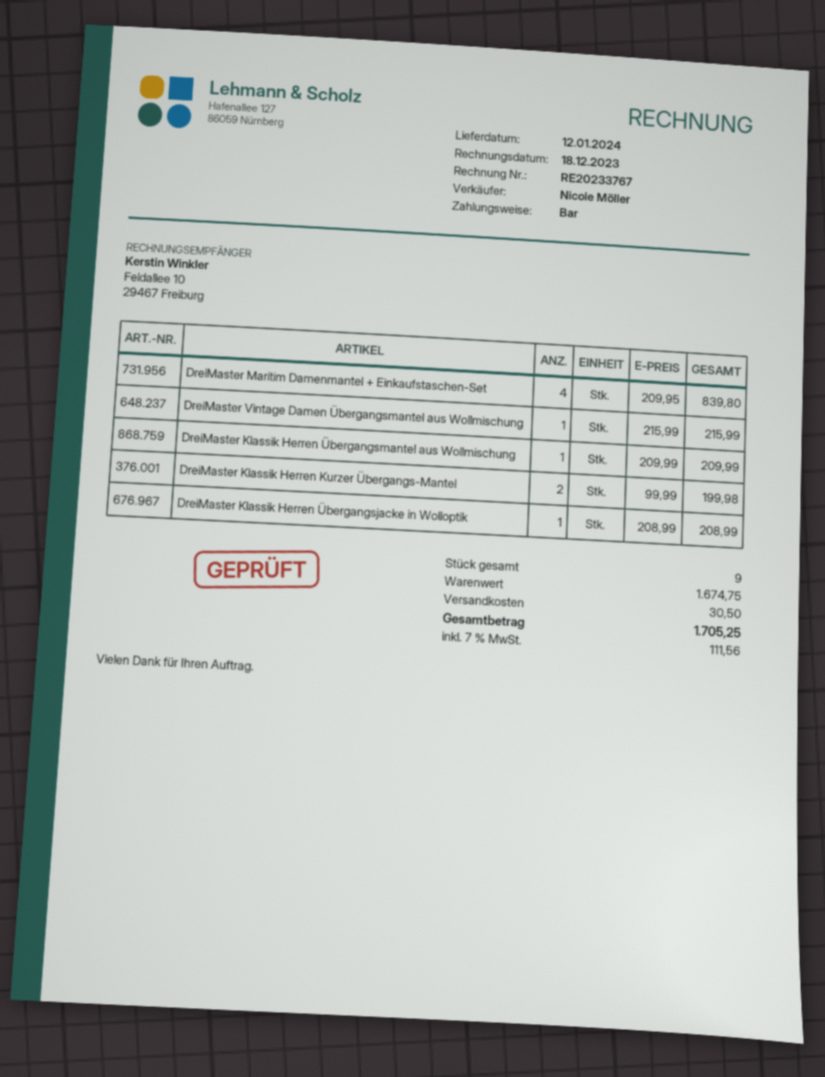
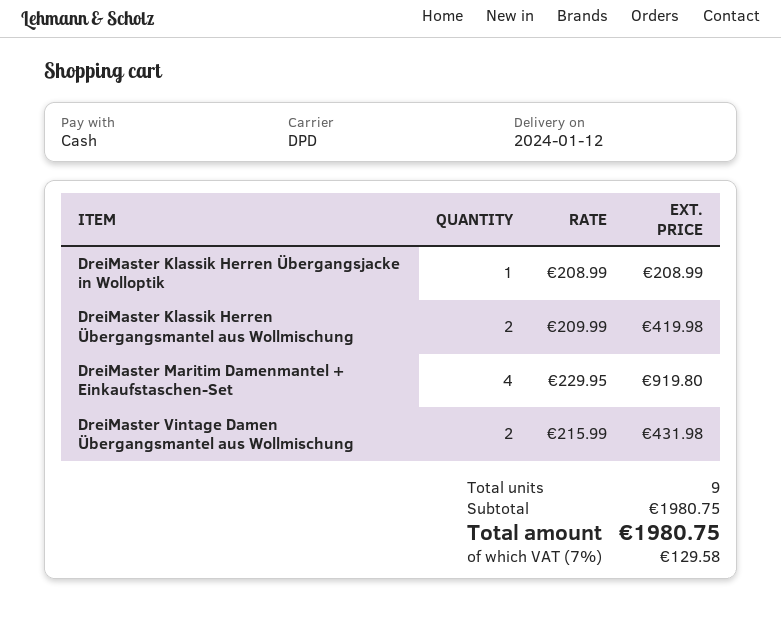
DreiMaster Maritim Damenmantel + Einkaufstaschen-Set: 4 x 209.95 = 839.80 -> 4 x 229.95 = 919.80
DreiMaster Vintage Damen Übergangsmantel aus Wollmischung: 1 x 215.99 = 215.99 -> 2 x 215.99 = 431.98
DreiMaster Klassik Herren Übergangsmantel aus Wollmischung: 1 x 209.99 = 209.99 -> 2 x 209.99 = 419.98
DreiMaster Klassik Herren Kurzer Übergangs-Mantel: 2 x 99.99 = 199.98 -> none
subtotal: 1674.75 -> 1980.75
shipping: 30.50 -> none
tax: 7% = 111.56 -> 7% = 129.58
total: 1705.25 -> 1980.75

